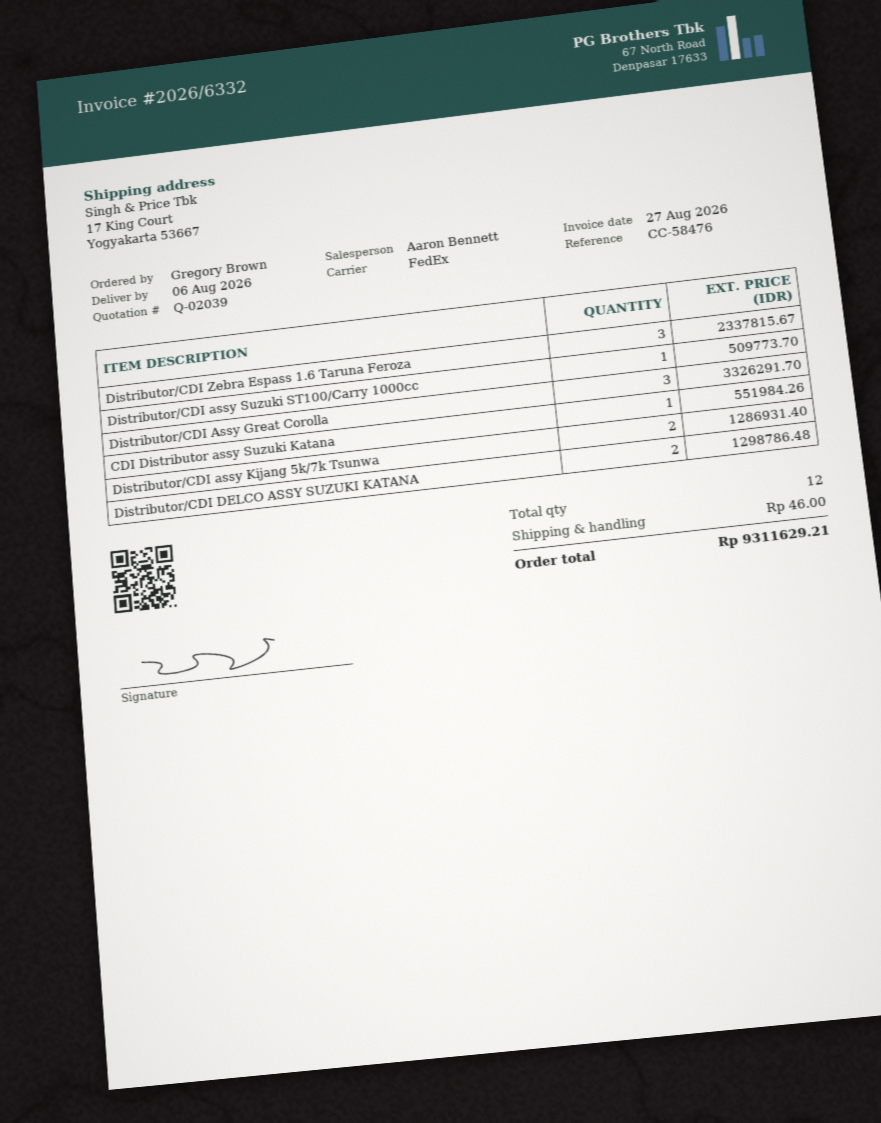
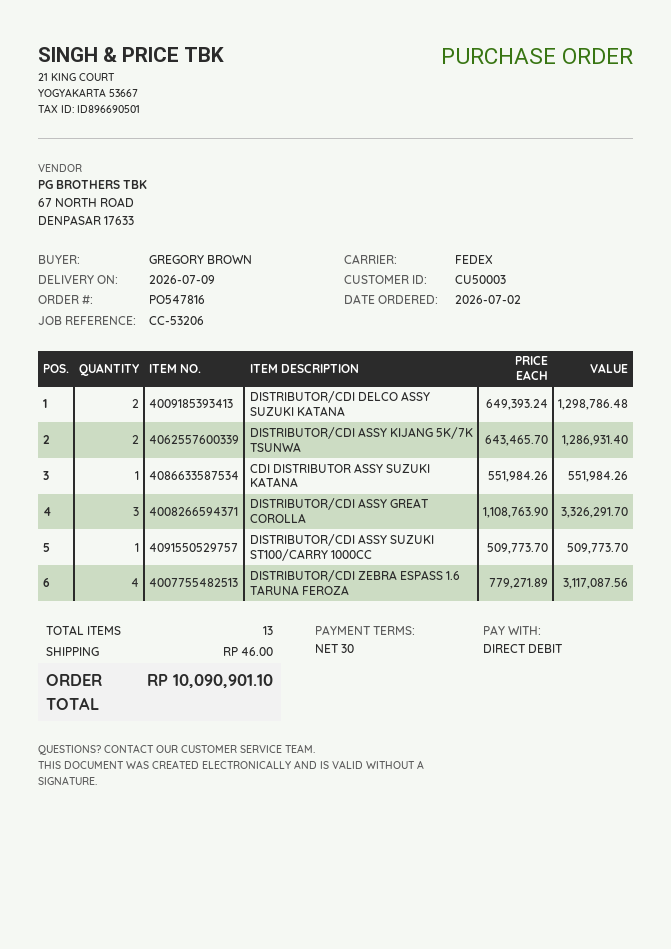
delivery date: 2026-08-06 -> 2026-07-09
reference: CC-58476 -> CC-53206
Distributor/CDI Zebra Espass 1.6 Taruna Feroza: 3 for 2337815.67 -> 4 for 3117087.56
total quantity: 12 -> 13
total: 9311629.21 -> 10090901.10

